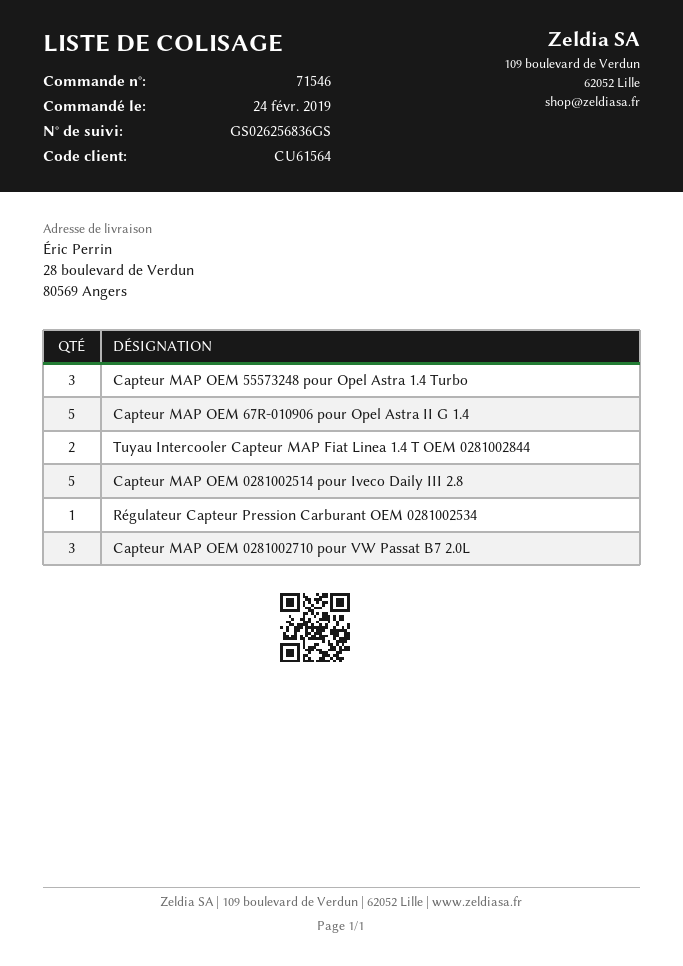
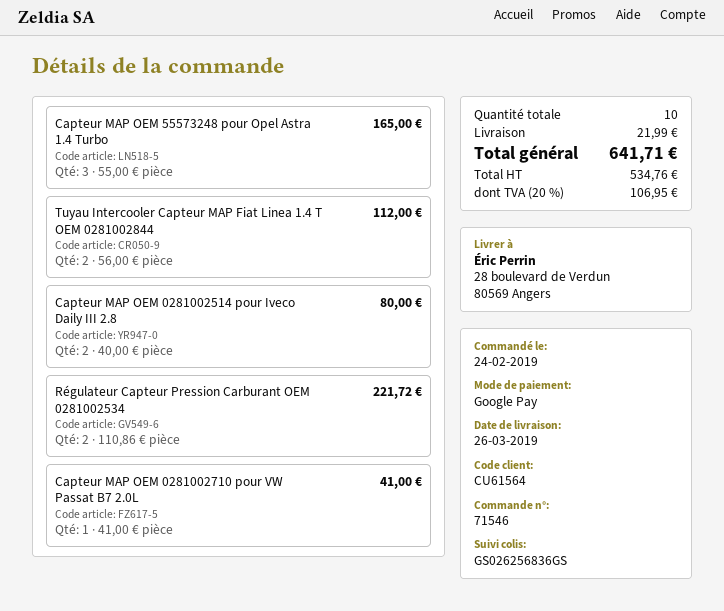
Capteur MAP OEM 67R-010906 pour Opel Astra II G 1.4: 5 -> none
Capteur MAP OEM 0281002514 pour Iveco Daily III 2.8: 5 -> 2
Régulateur Capteur Pression Carburant OEM 0281002534: 1 -> 2
Capteur MAP OEM 0281002710 pour VW Passat B7 2.0L: 3 -> 1

